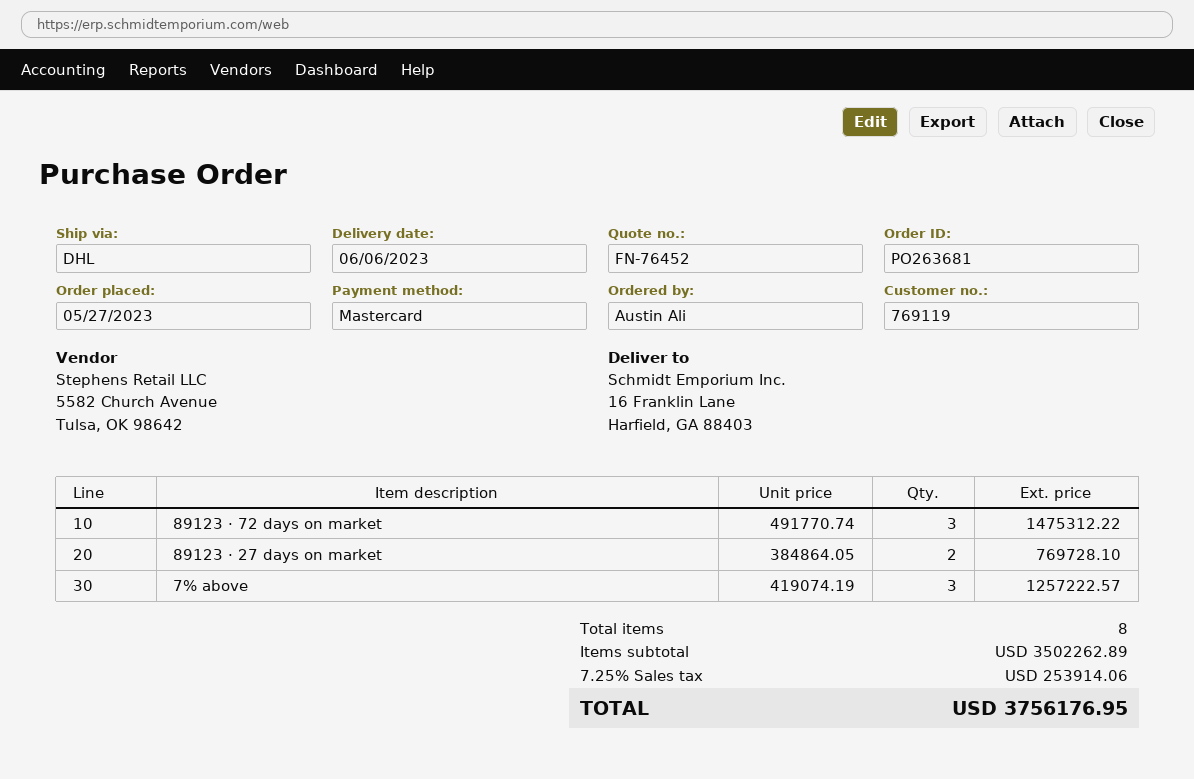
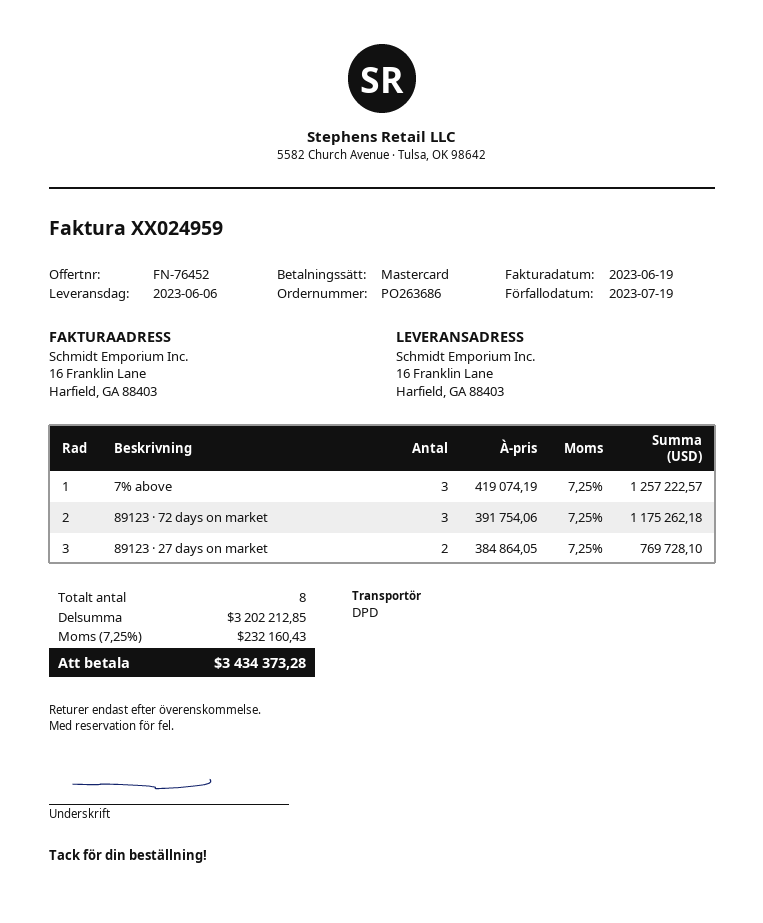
order number: PO263681 -> PO263686
shipping method: DHL -> DPD
89123 · 72 days on market: 3 x 491770.74 = 1475312.22 -> 3 x 391754.06 = 1175262.18
subtotal: 3502262.89 -> 3202212.85
tax: 7.25% = 253914.06 -> 7.25% = 232160.43
total: 3756176.95 -> 3434373.28

